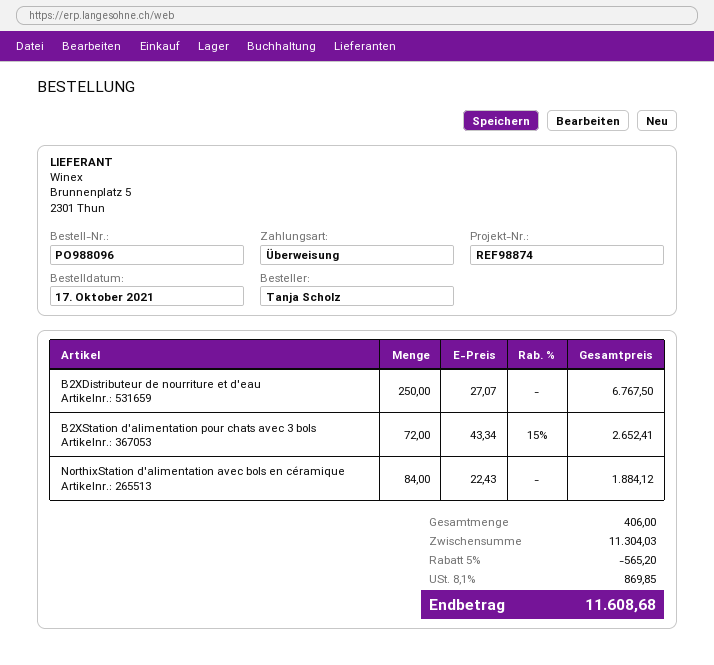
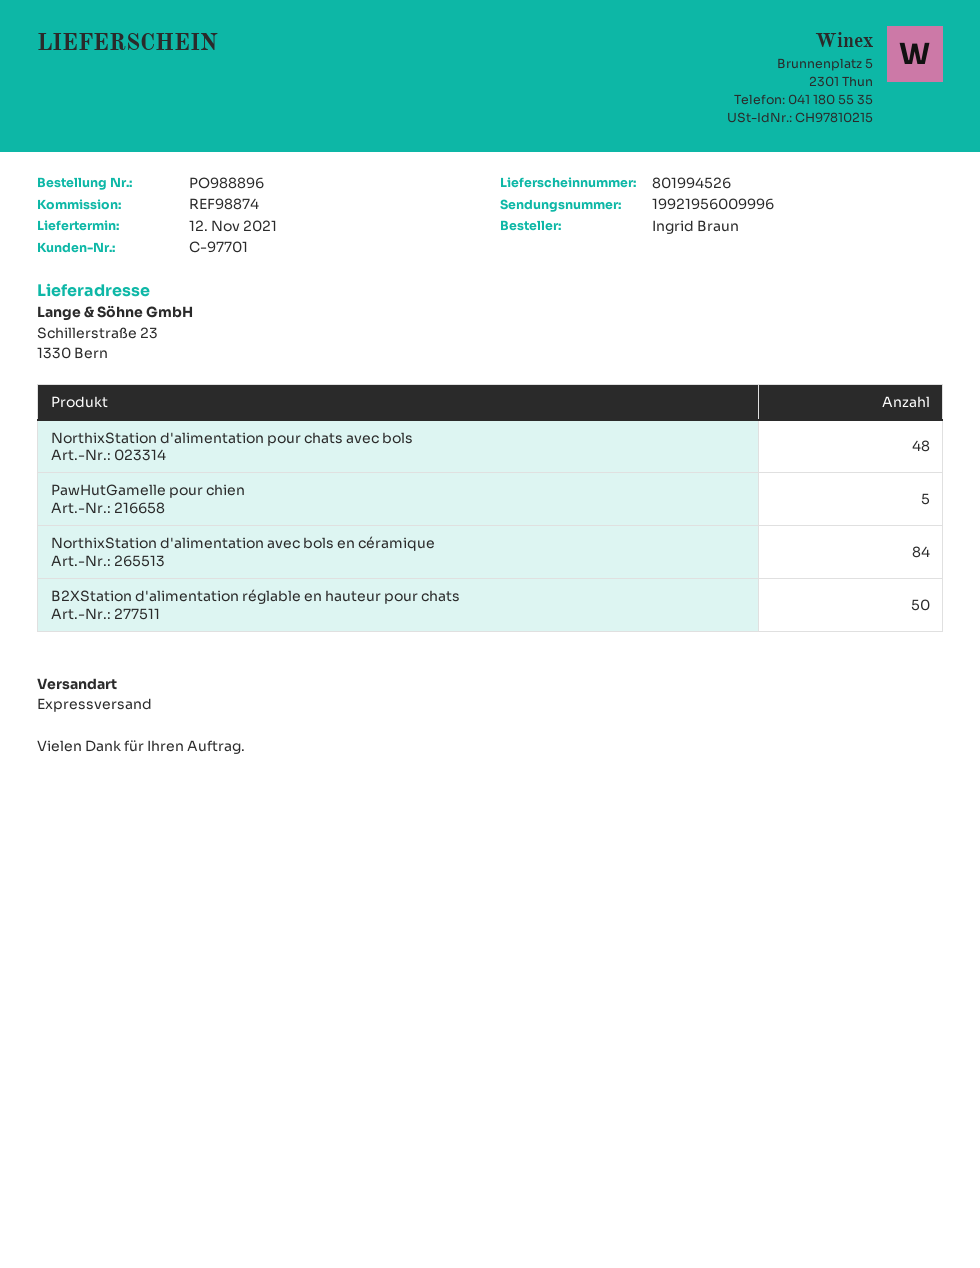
order number: PO988096 -> PO988896
ordered by: Tanja Scholz -> Ingrid Braun
B2XDistributeur de nourriture et d'eau: 250 -> none
B2XStation d'alimentation pour chats avec 3 bols: 72 -> none
NorthixStation d'alimentation pour chats avec bols: none -> 48
PawHutGamelle pour chien: none -> 5
B2XStation d'alimentation réglable en hauteur pour chats: none -> 50

